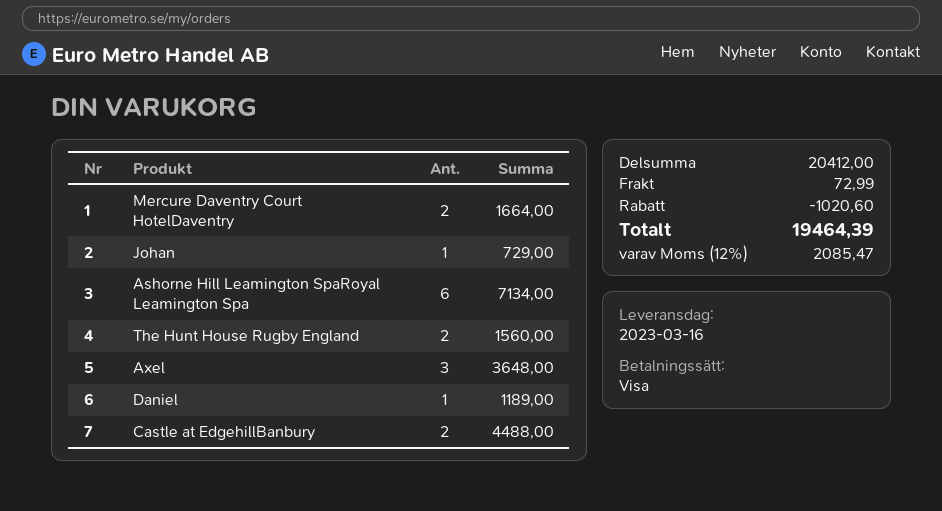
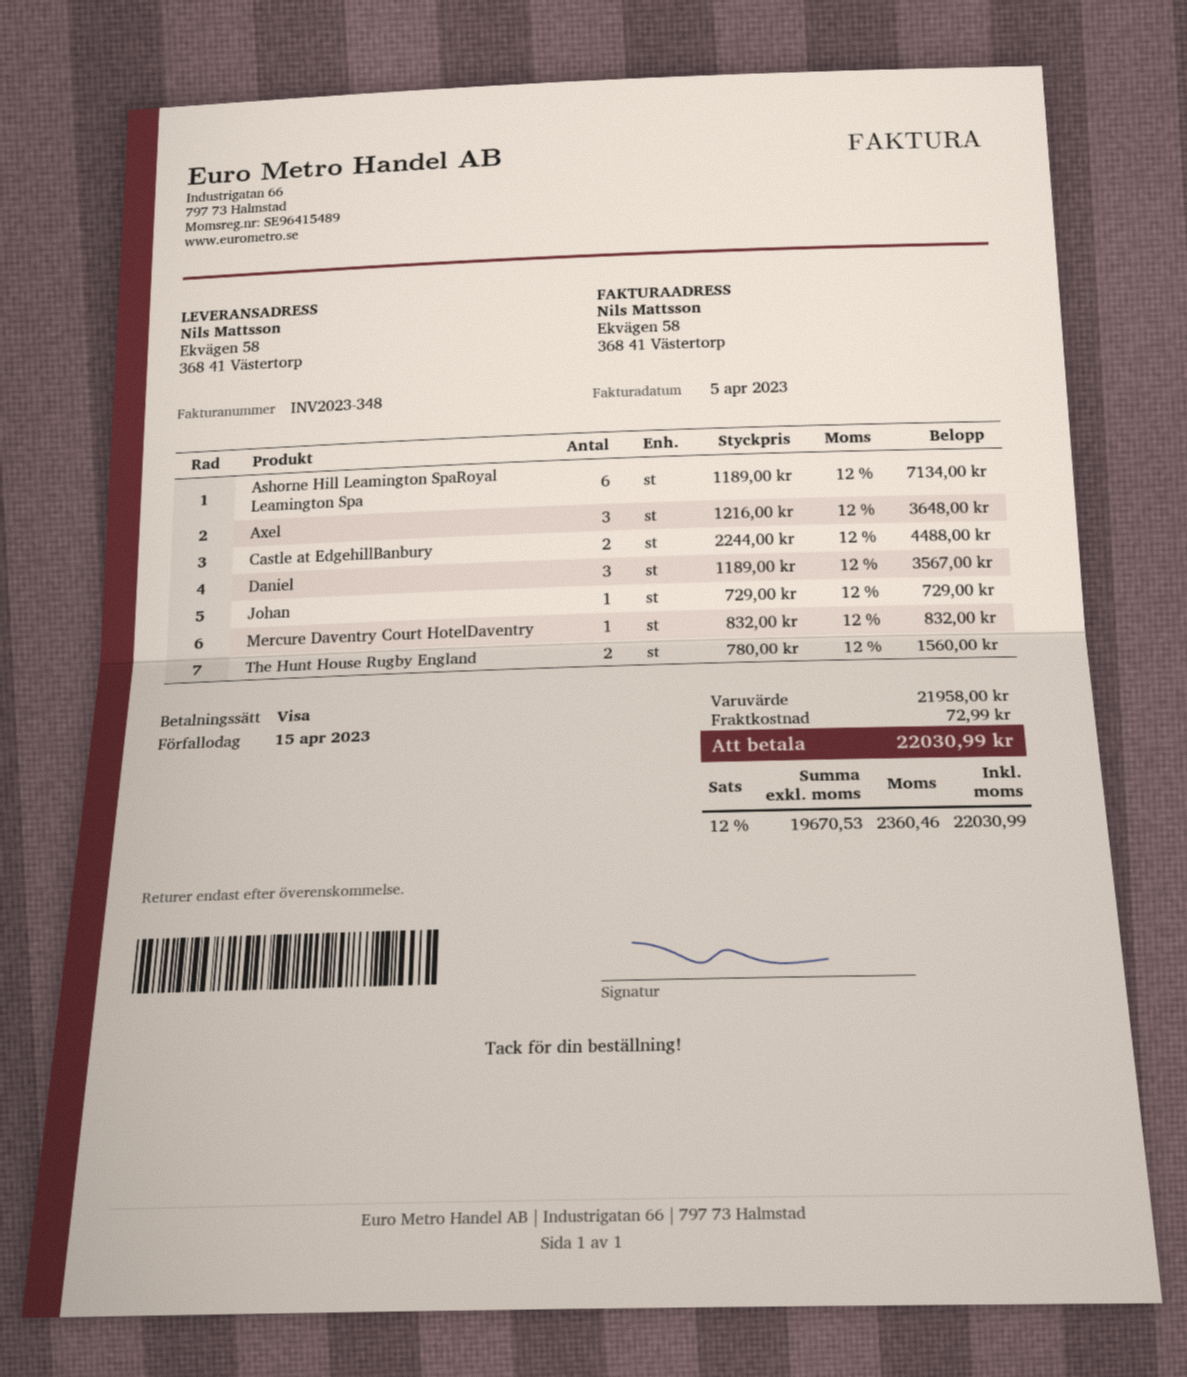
Mercure Daventry Court HotelDaventry: 2 for 1664.00 -> 1 for 832.00
Daniel: 1 for 1189.00 -> 3 for 3567.00
subtotal: 20412.00 -> 21958.00
discount: 1020.60 -> none
tax: 12% = 2085.47 -> 12% = 2360.46
total: 19464.39 -> 22030.99

